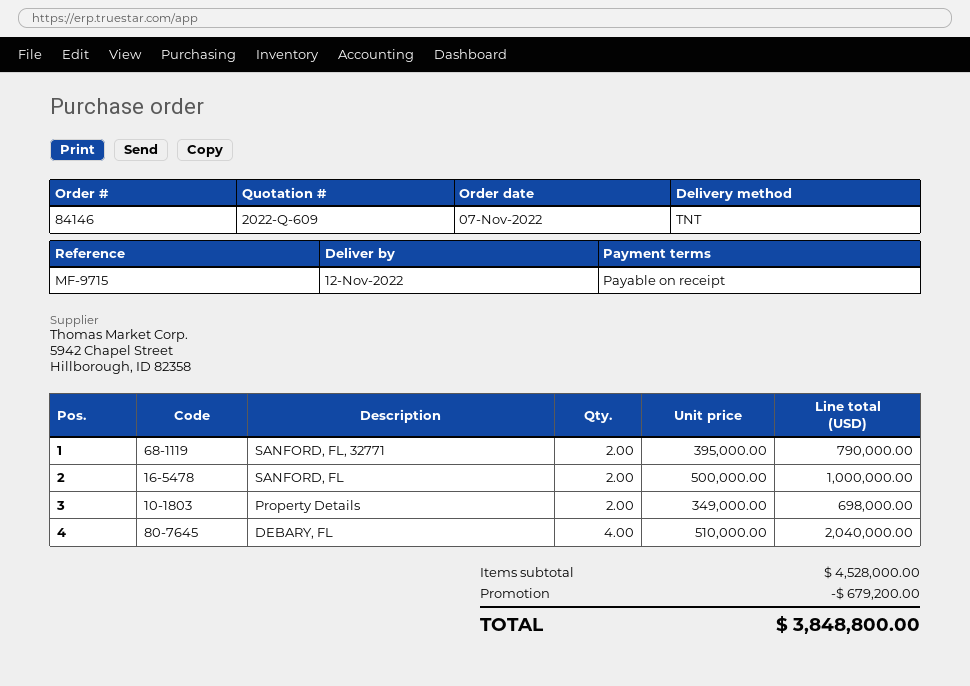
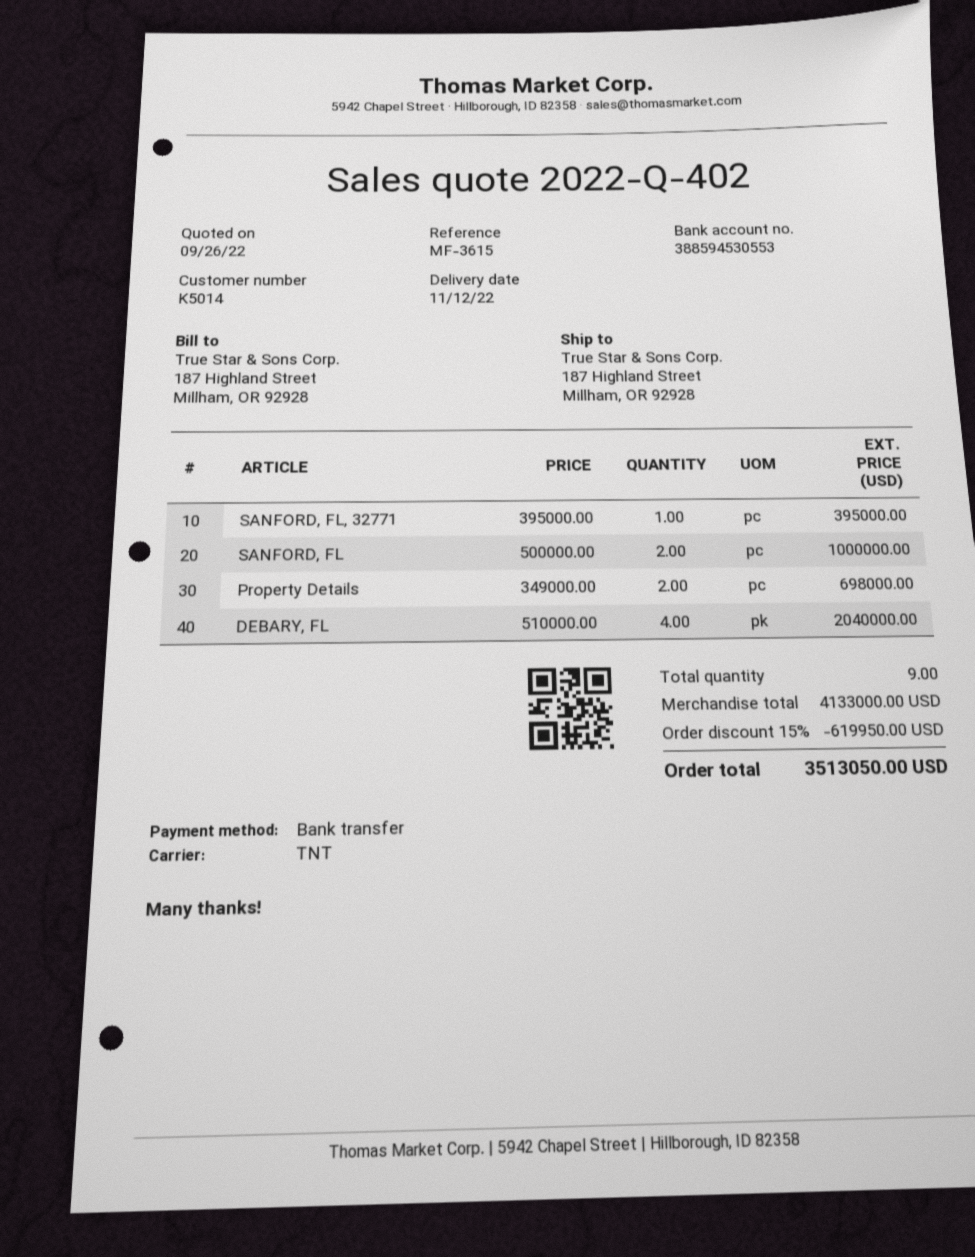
quote number: 2022-Q-609 -> 2022-Q-402
reference: MF-9715 -> MF-3615
SANFORD, FL, 32771: 2 x 395000.00 = 790000.00 -> 1 x 395000.00 = 395000.00
subtotal: 4528000.00 -> 4133000.00
discount: 679200.00 -> 619950.00
total: 3848800.00 -> 3513050.00

